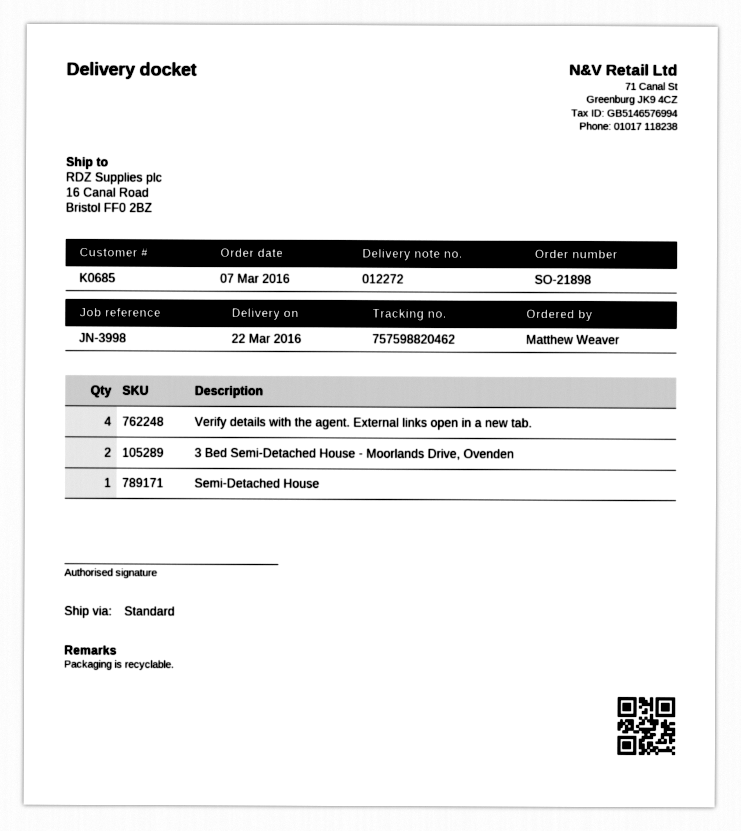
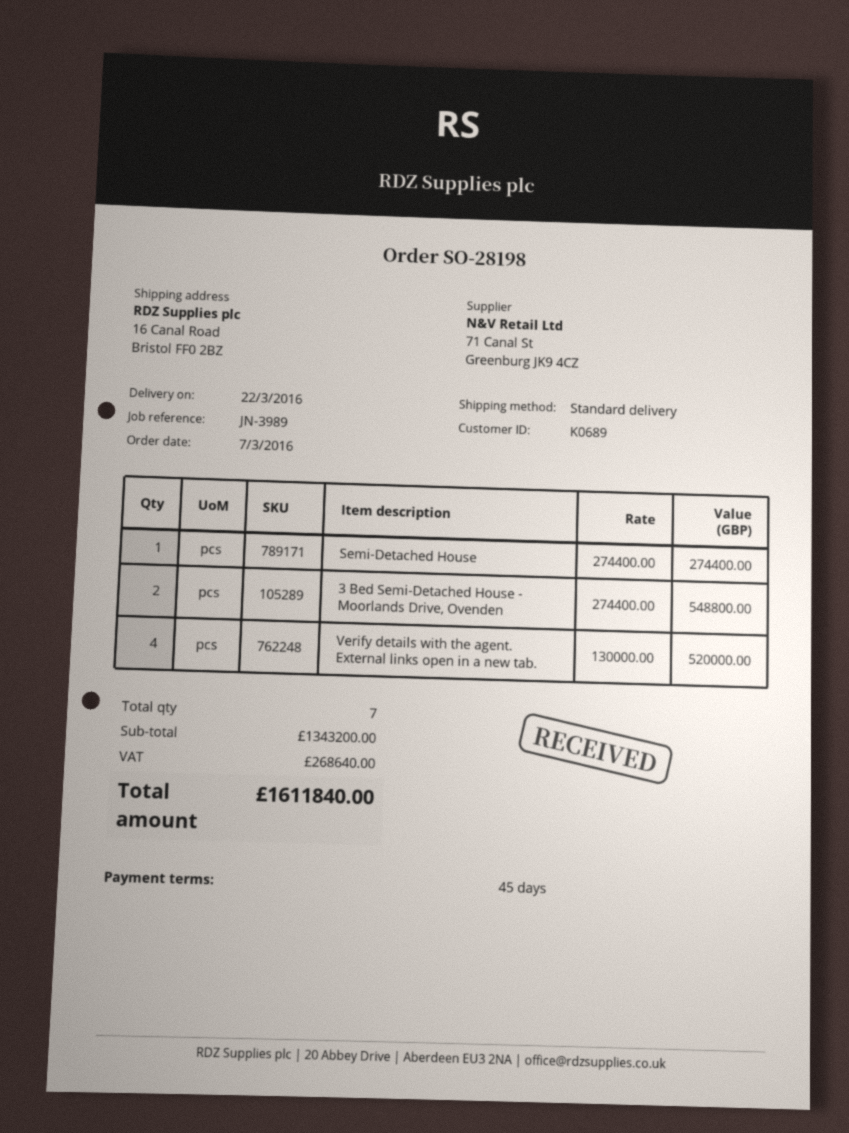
order number: SO-21898 -> SO-28198
customer number: K0685 -> K0689
reference: JN-3998 -> JN-3989

